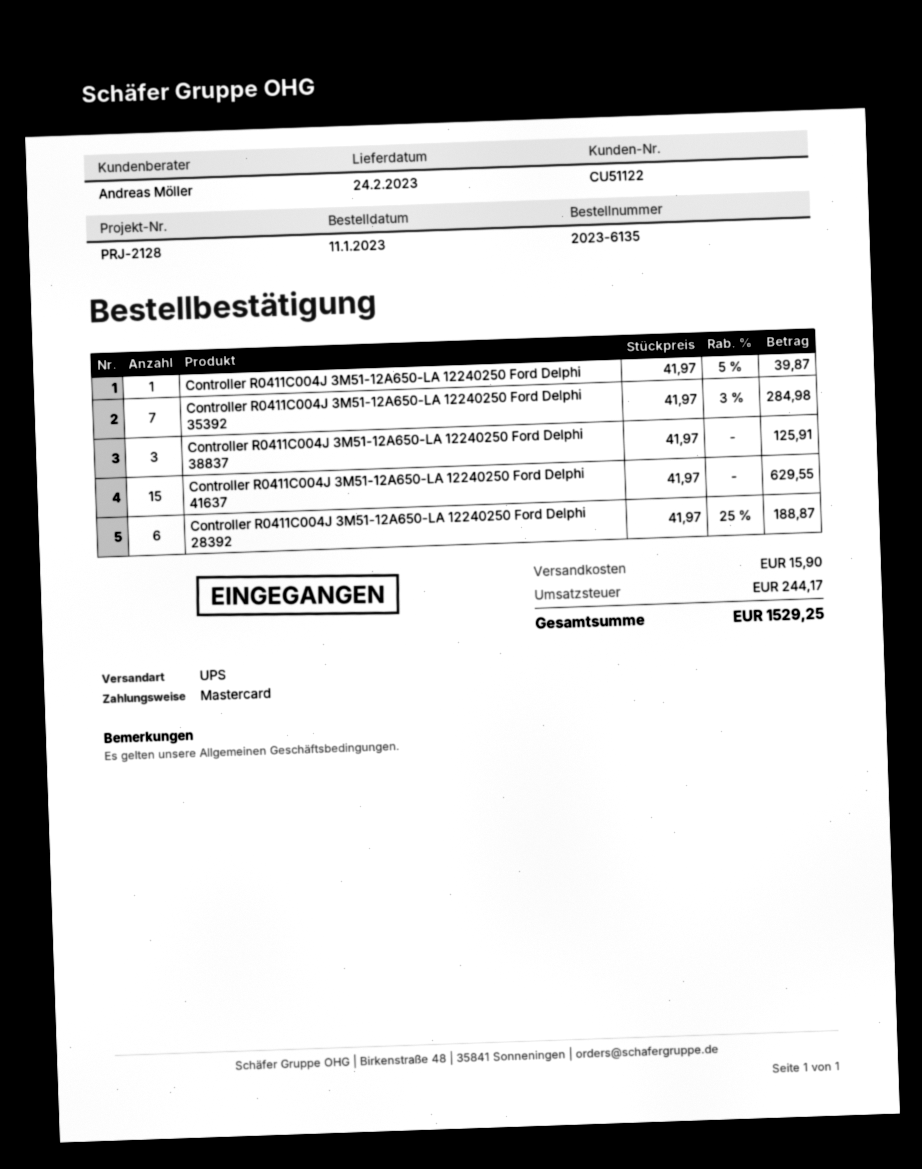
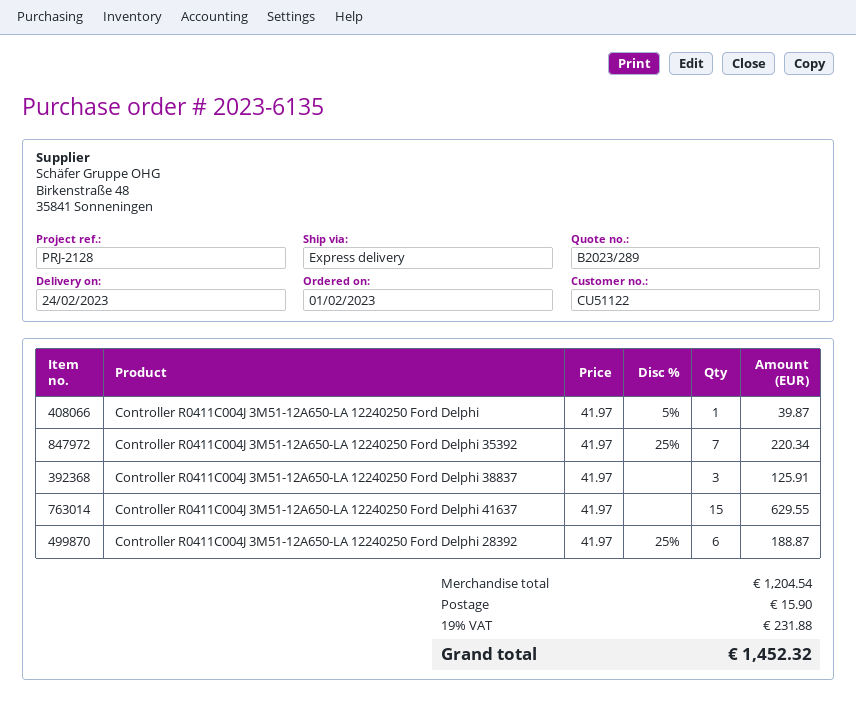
order date: 2023-01-11 -> 2023-02-01
shipping method: UPS -> express
Controller R0411C004J 3M51-12A650-LA 12240250 Ford Delphi 35392: 7 x 41.97 - 3% = 284.98 -> 7 x 41.97 - 25% = 220.34
tax: 244.17 -> 231.88
total: 1529.25 -> 1452.32

